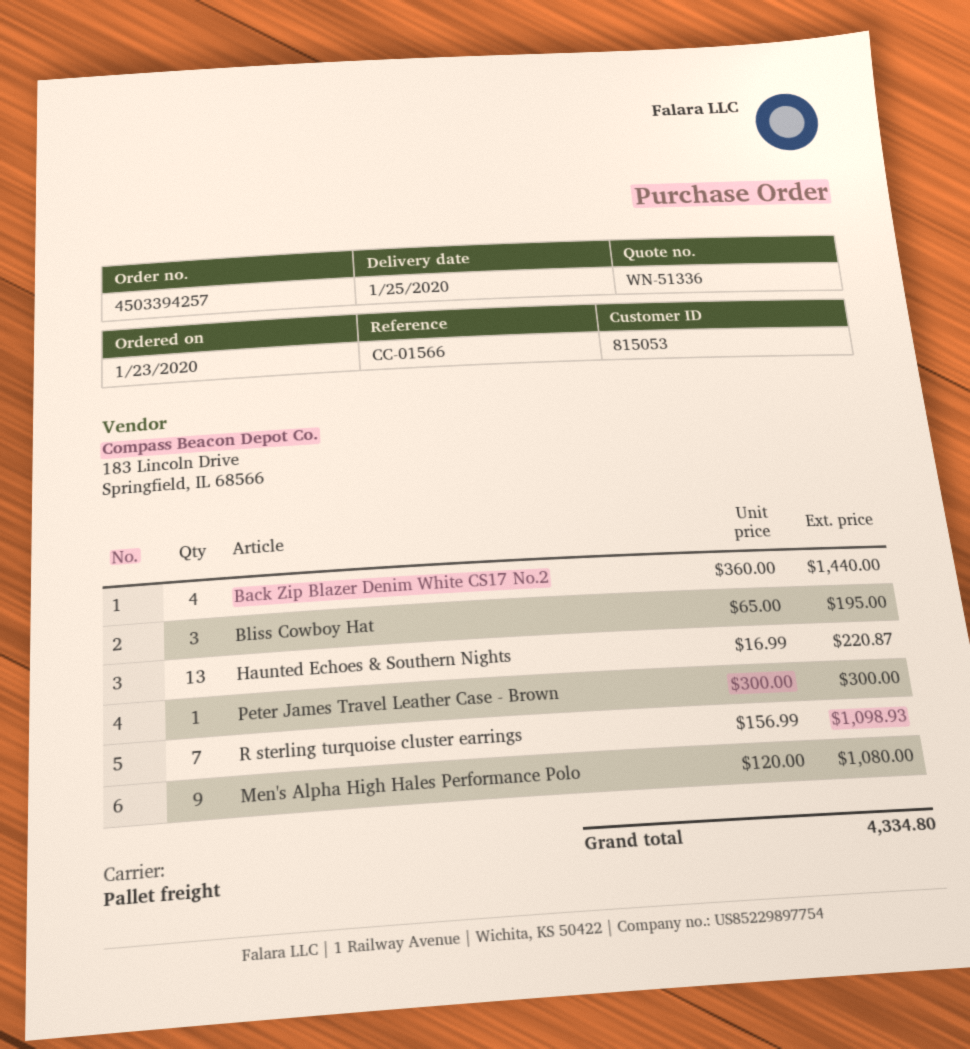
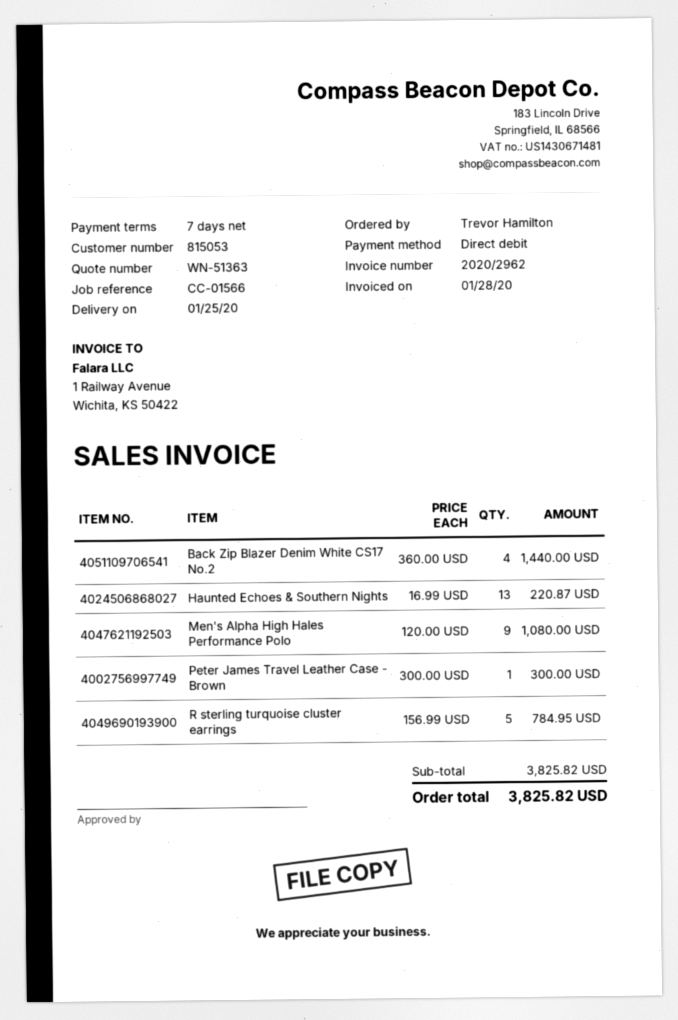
quote number: WN-51336 -> WN-51363
Bliss Cowboy Hat: 3 x 65.00 = 195.00 -> none
R sterling turquoise cluster earrings: 7 x 156.99 = 1098.93 -> 5 x 156.99 = 784.95
total: 4334.80 -> 3825.82

